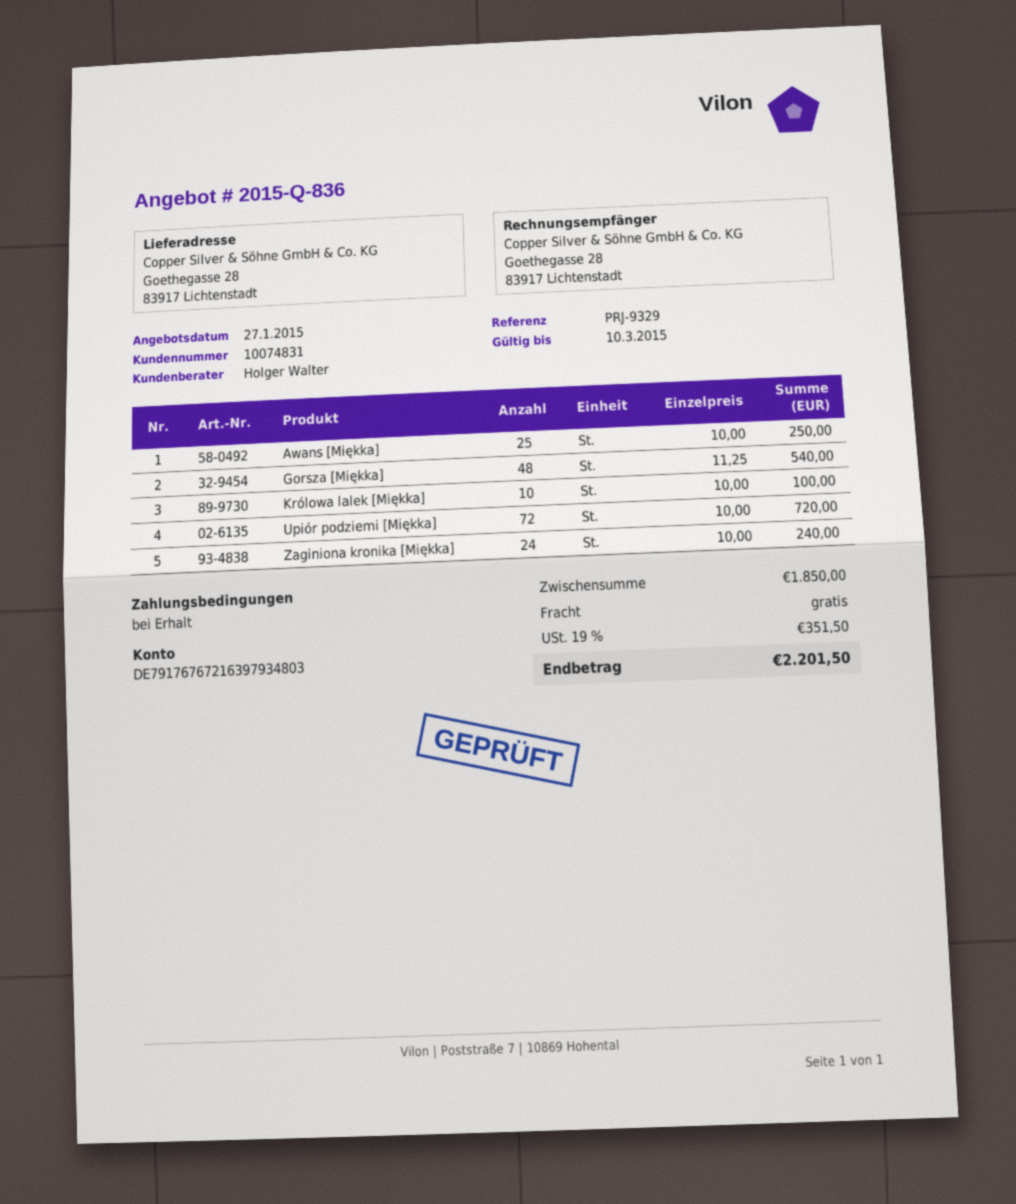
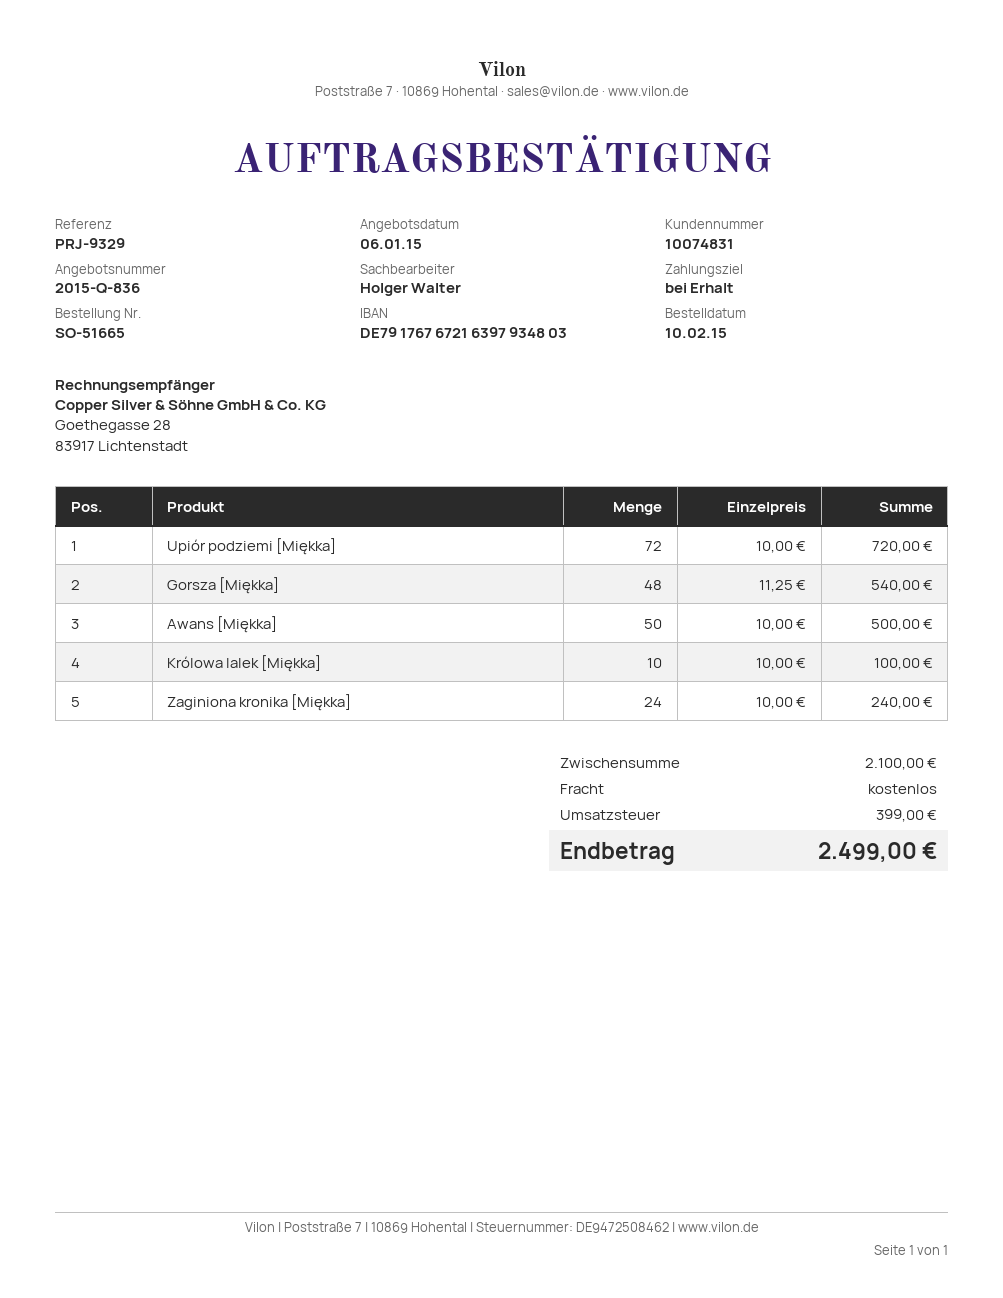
quote date: 2015-01-27 -> 2015-01-06
Awans [Miękka]: 25 x 10.00 = 250.00 -> 50 x 10.00 = 500.00
subtotal: 1850.00 -> 2100.00
tax: 351.50 -> 399.00
total: 2201.50 -> 2499.00

